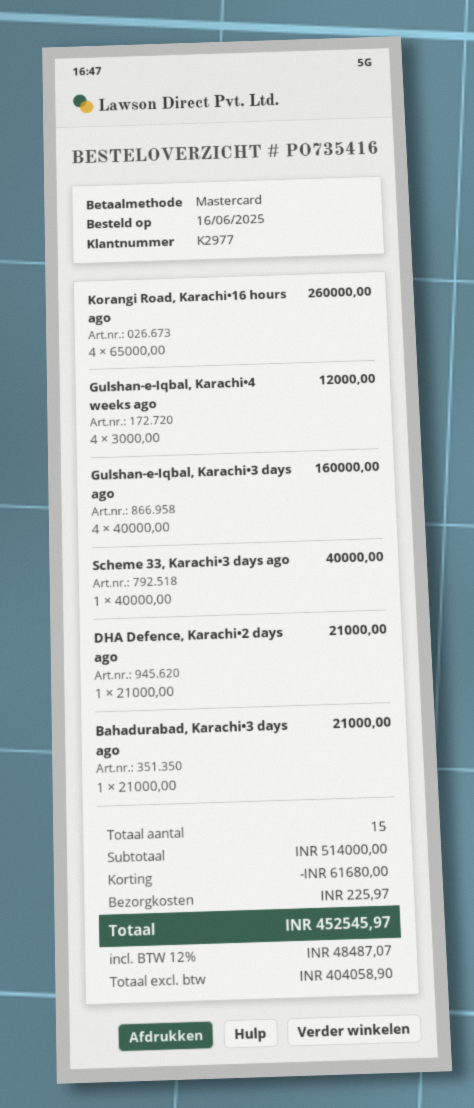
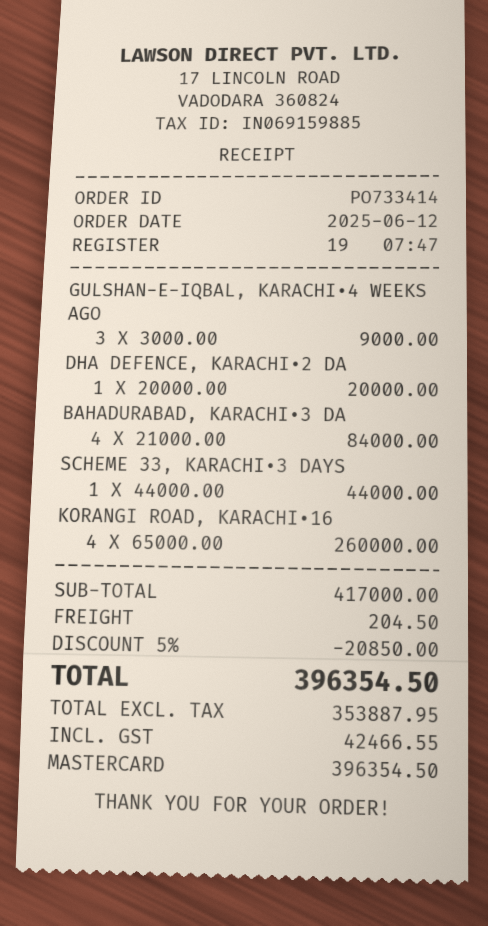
order number: PO735416 -> PO733414
order date: 2025-06-16 -> 2025-06-12
Gulshan-e-Iqbal, Karachi•4 weeks ago: 4 x 3000.00 = 12000.00 -> 3 x 3000.00 = 9000.00
Gulshan-e-Iqbal, Karachi•3 days ago: 4 x 40000.00 = 160000.00 -> none
Scheme 33, Karachi•3 days ago: 1 x 40000.00 = 40000.00 -> 1 x 44000.00 = 44000.00
DHA Defence, Karachi•2 days ago: 1 x 21000.00 = 21000.00 -> 1 x 20000.00 = 20000.00
Bahadurabad, Karachi•3 days ago: 1 x 21000.00 = 21000.00 -> 4 x 21000.00 = 84000.00
subtotal: 514000.00 -> 417000.00
discount: 61680.00 -> 20850.00
shipping: 225.97 -> 204.50
net: 404058.90 -> 353887.95
tax: 48487.07 -> 42466.55
total: 452545.97 -> 396354.50

